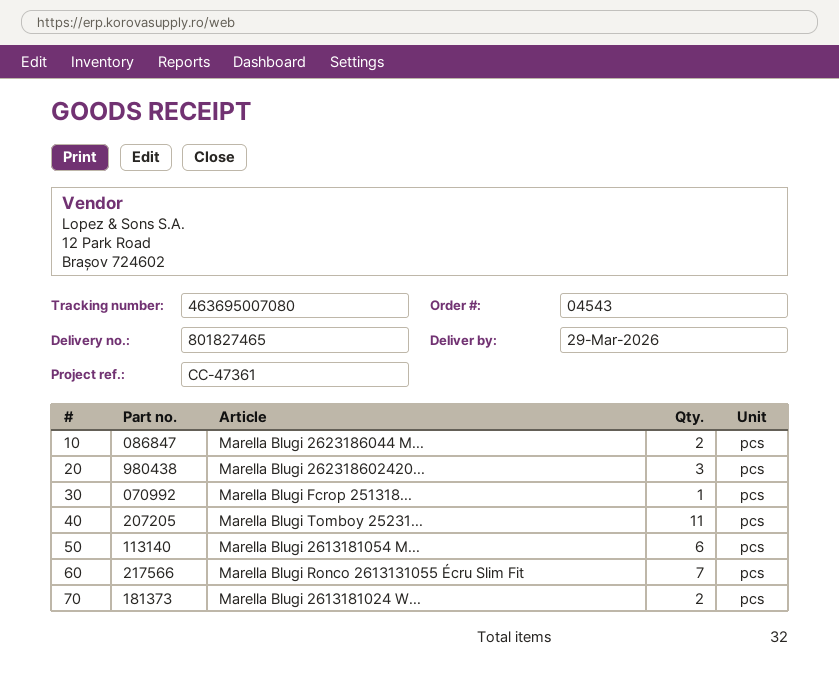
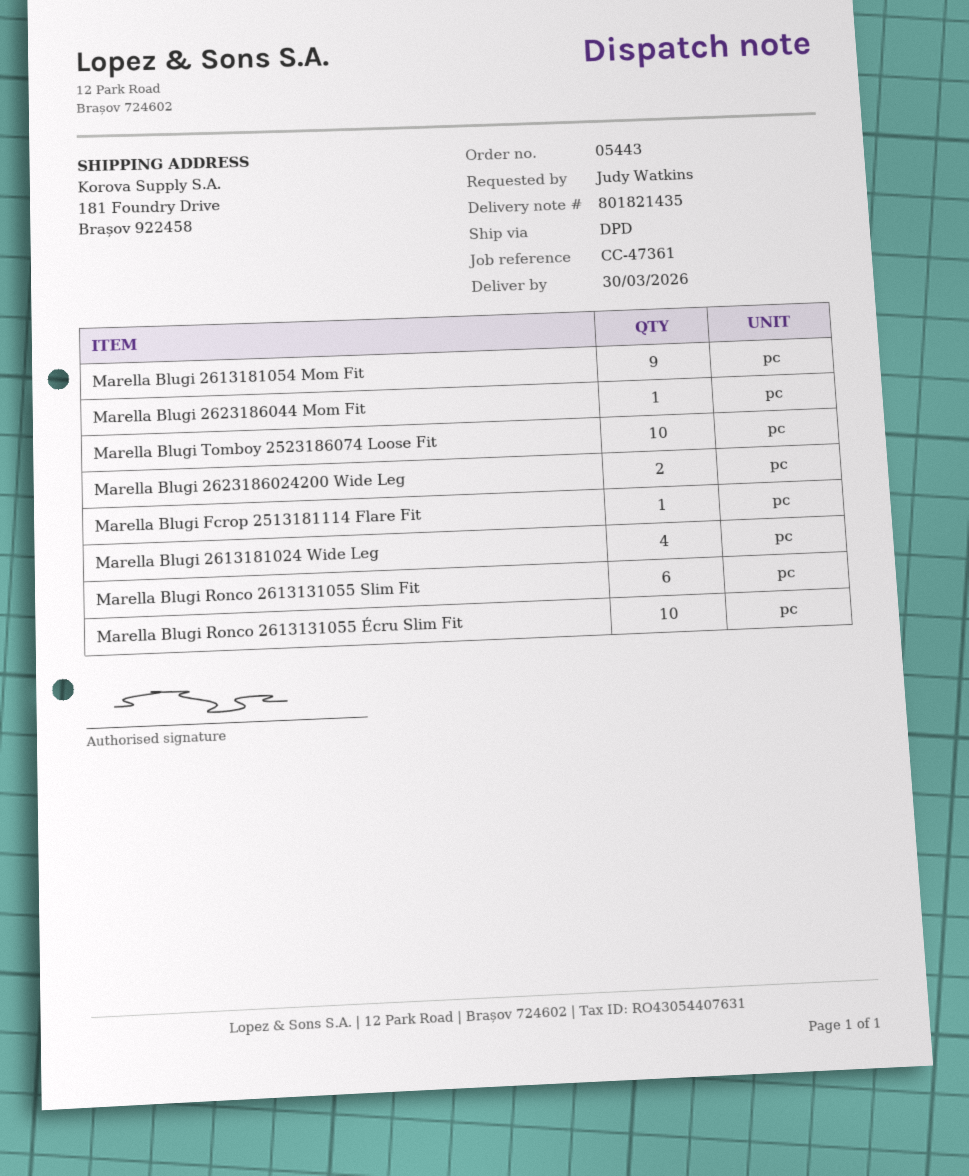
order number: 04543 -> 05443
delivery note number: 801827465 -> 801821435
delivery date: 2026-03-29 -> 2026-03-30
Marella Blugi 2623186044 M...: 2 -> 1
Marella Blugi 262318602420...: 3 -> 2
Marella Blugi Tomboy 25231...: 11 -> 10
Marella Blugi 2613181054 M...: 6 -> 9
Marella Blugi Ronco 2613131055 Écru Slim Fit: 7 -> 10
Marella Blugi 2613181024 W...: 2 -> 4
Marella Blugi Ronco 2613131055 Slim Fit: none -> 6

